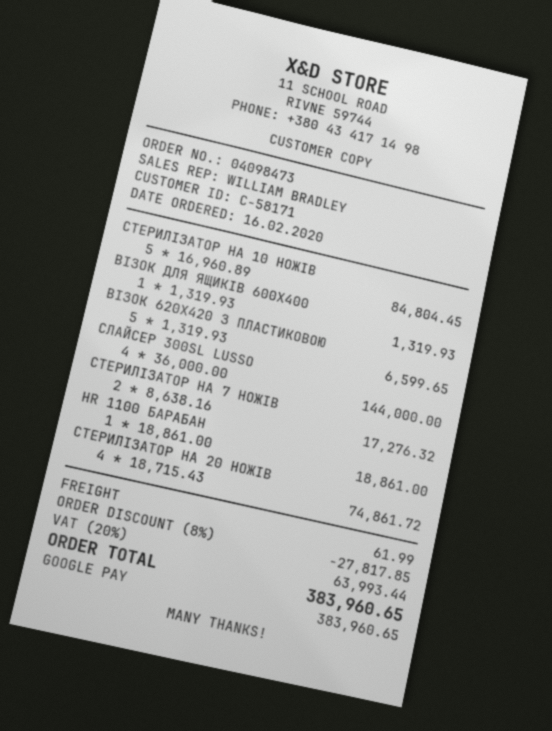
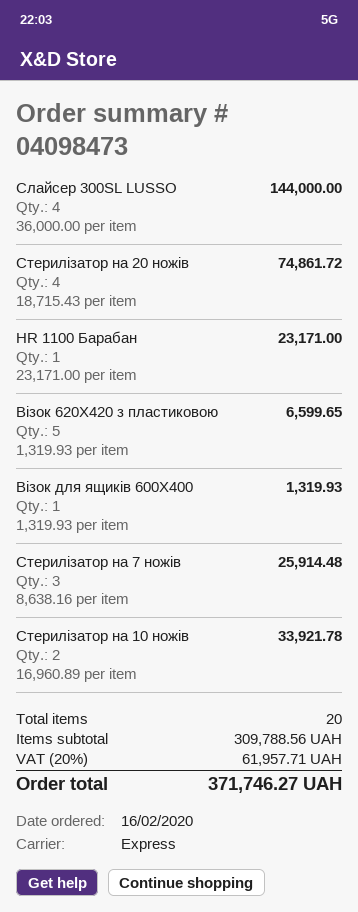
СТЕРИЛІЗАТОР НА 10 НОЖІВ: 5 x 16960.89 = 84804.45 -> 2 x 16960.89 = 33921.78
СТЕРИЛІЗАТОР НА 7 НОЖІВ: 2 x 8638.16 = 17276.32 -> 3 x 8638.16 = 25914.48
HR 1100 БАРАБАН: 1 x 18861.00 = 18861.00 -> 1 x 23171.00 = 23171.00
discount: 8% = 27817.85 -> none
shipping: 61.99 -> none
tax: 20% = 63993.44 -> 20% = 61957.71
total: 383960.65 -> 371746.27

